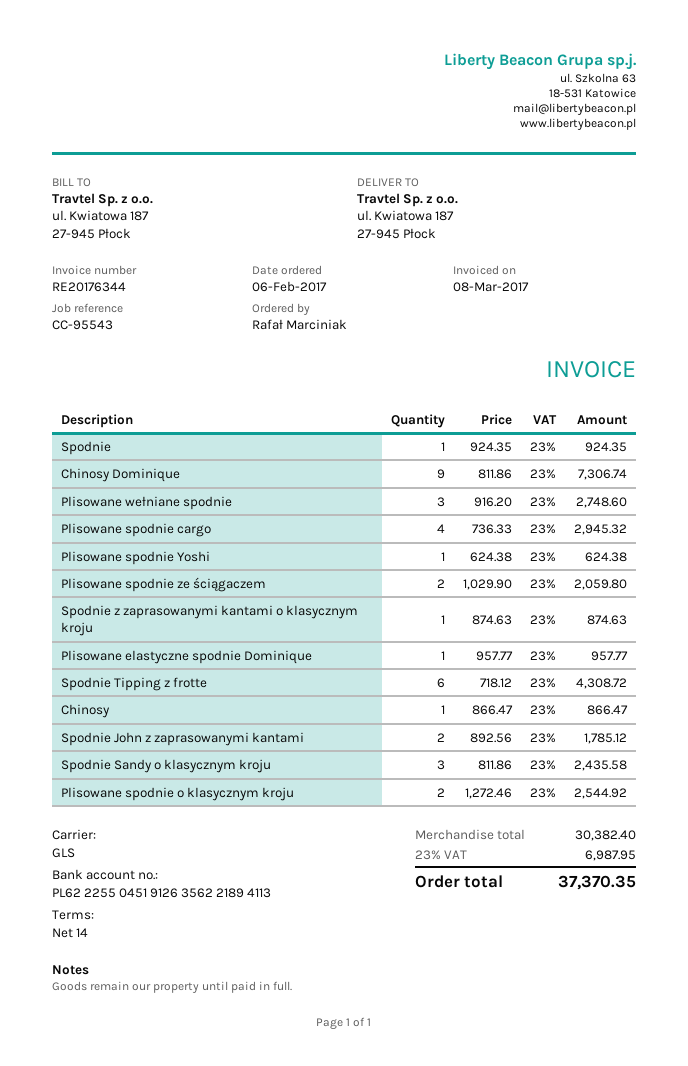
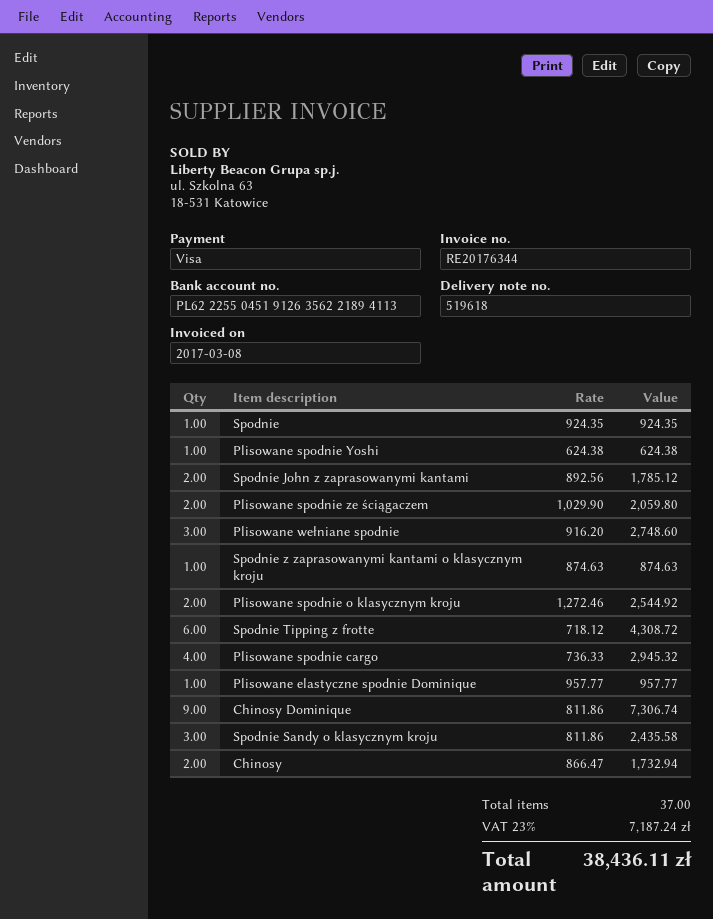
Chinosy: 1 x 866.47 = 866.47 -> 2 x 866.47 = 1732.94
tax: 23% = 6987.95 -> 23% = 7187.24
total: 37370.35 -> 38436.11

